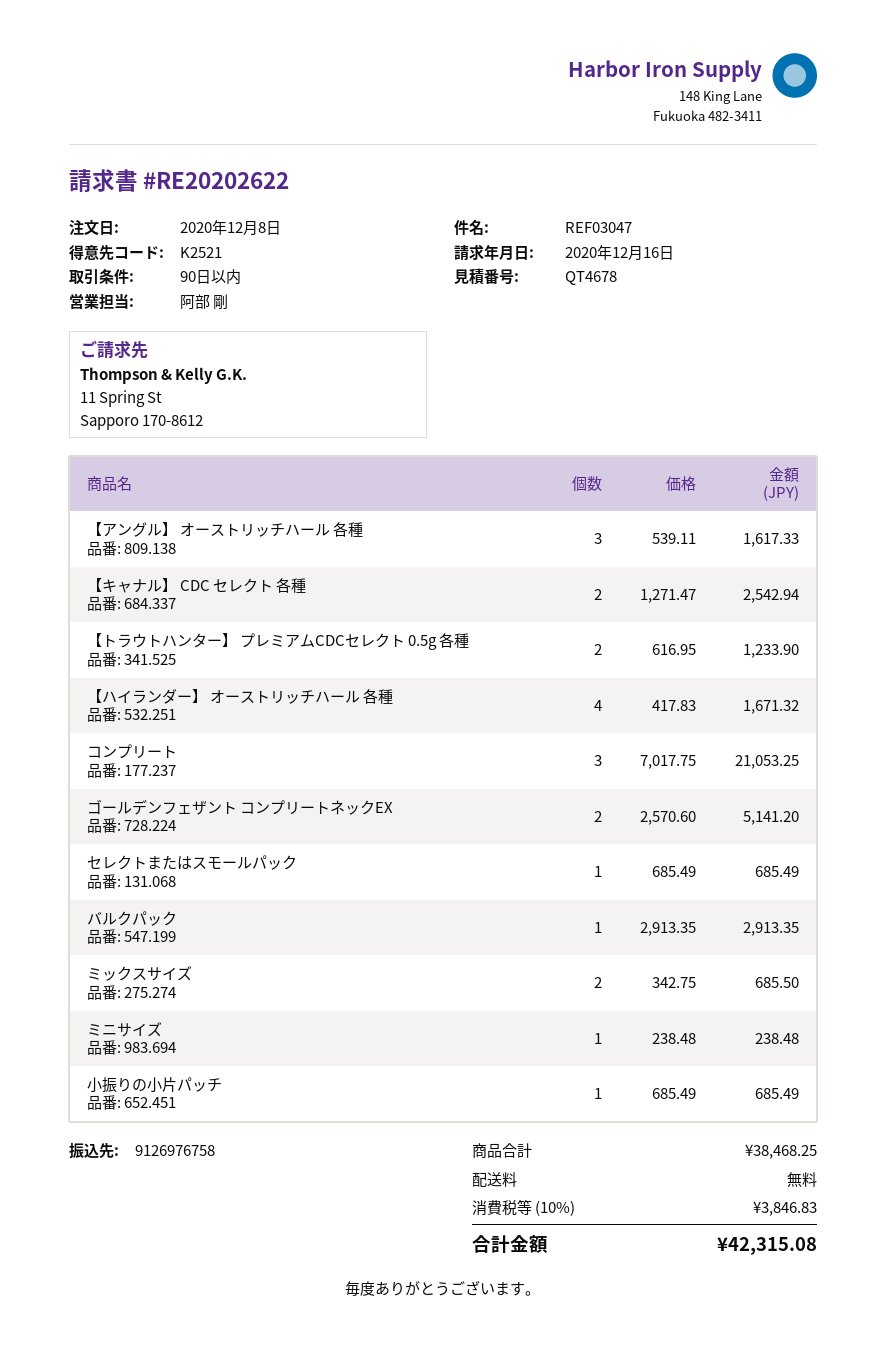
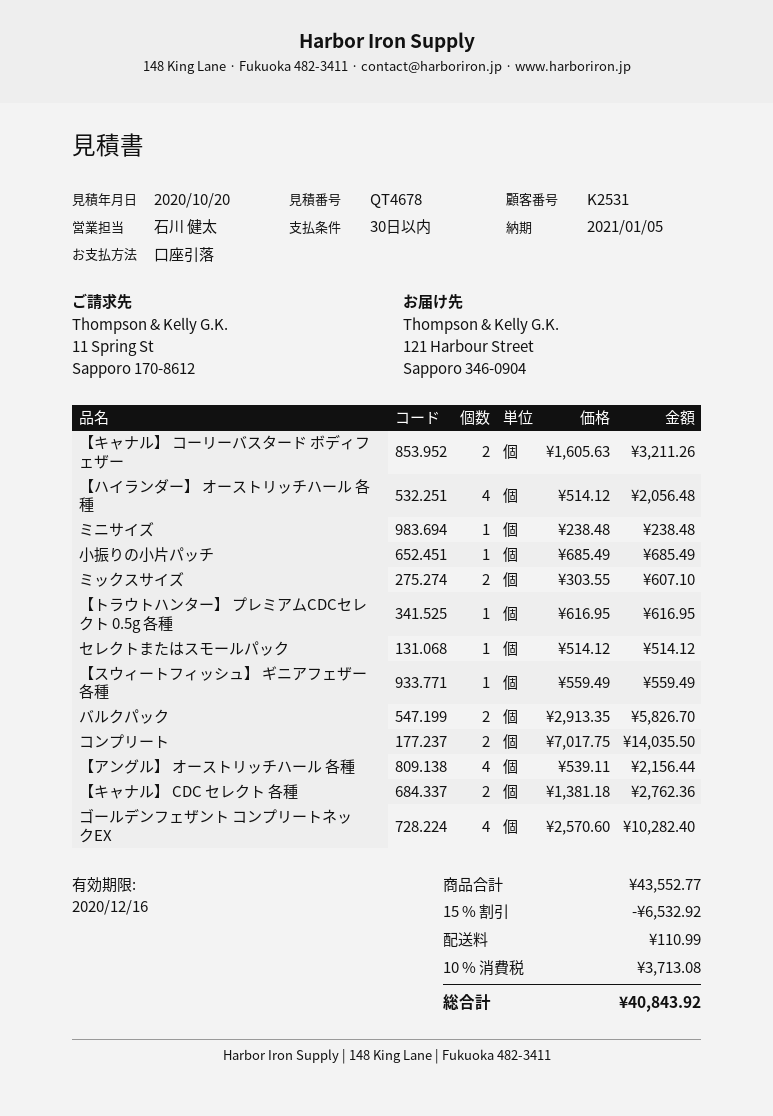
payment terms: 90 days -> 30 days
customer number: K2521 -> K2531
sales rep: 阿部 剛 -> 石川 健太
【アングル】 オーストリッチハール 各種: 3 x 539.11 = 1617.33 -> 4 x 539.11 = 2156.44
【キャナル】 CDC セレクト 各種: 2 x 1271.47 = 2542.94 -> 2 x 1381.18 = 2762.36
【トラウトハンター】 プレミアムCDCセレクト 0.5g 各種: 2 x 616.95 = 1233.90 -> 1 x 616.95 = 616.95
【ハイランダー】 オーストリッチハール 各種: 4 x 417.83 = 1671.32 -> 4 x 514.12 = 2056.48
コンプリート: 3 x 7017.75 = 21053.25 -> 2 x 7017.75 = 14035.50
ゴールデンフェザント コンプリートネックEX: 2 x 2570.60 = 5141.20 -> 4 x 2570.60 = 10282.40
セレクトまたはスモールパック: 1 x 685.49 = 685.49 -> 1 x 514.12 = 514.12
バルクパック: 1 x 2913.35 = 2913.35 -> 2 x 2913.35 = 5826.70
ミックスサイズ: 2 x 342.75 = 685.50 -> 2 x 303.55 = 607.10
【キャナル】 コーリーバスタード ボディフェザー: none -> 2 x 1605.63 = 3211.26
【スウィートフィッシュ】 ギニアフェザー 各種: none -> 1 x 559.49 = 559.49
subtotal: 38468.25 -> 43552.77
discount: none -> 15% = 6532.92
shipping: 0.00 -> 110.99
tax: 10% = 3846.83 -> 10% = 3713.08
total: 42315.08 -> 40843.92

